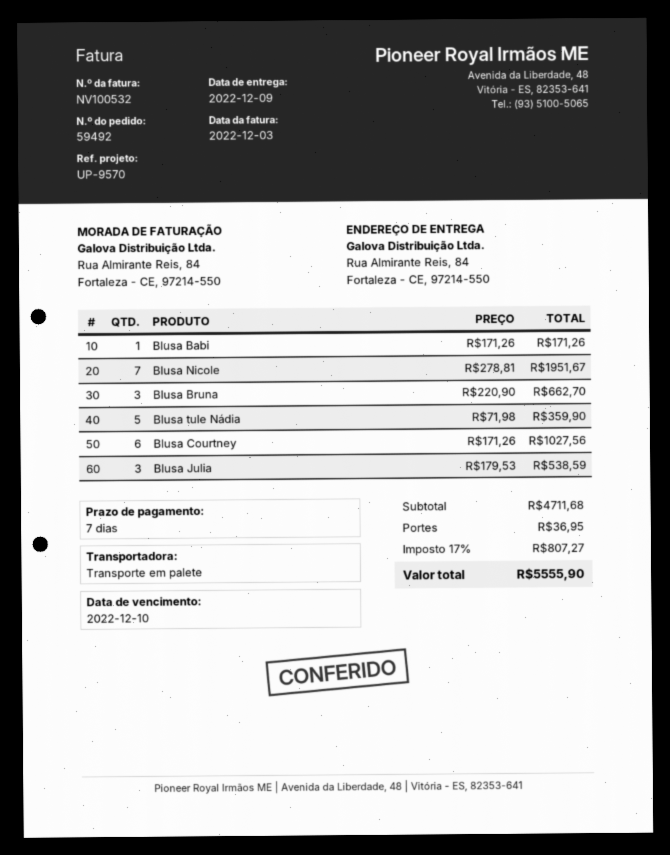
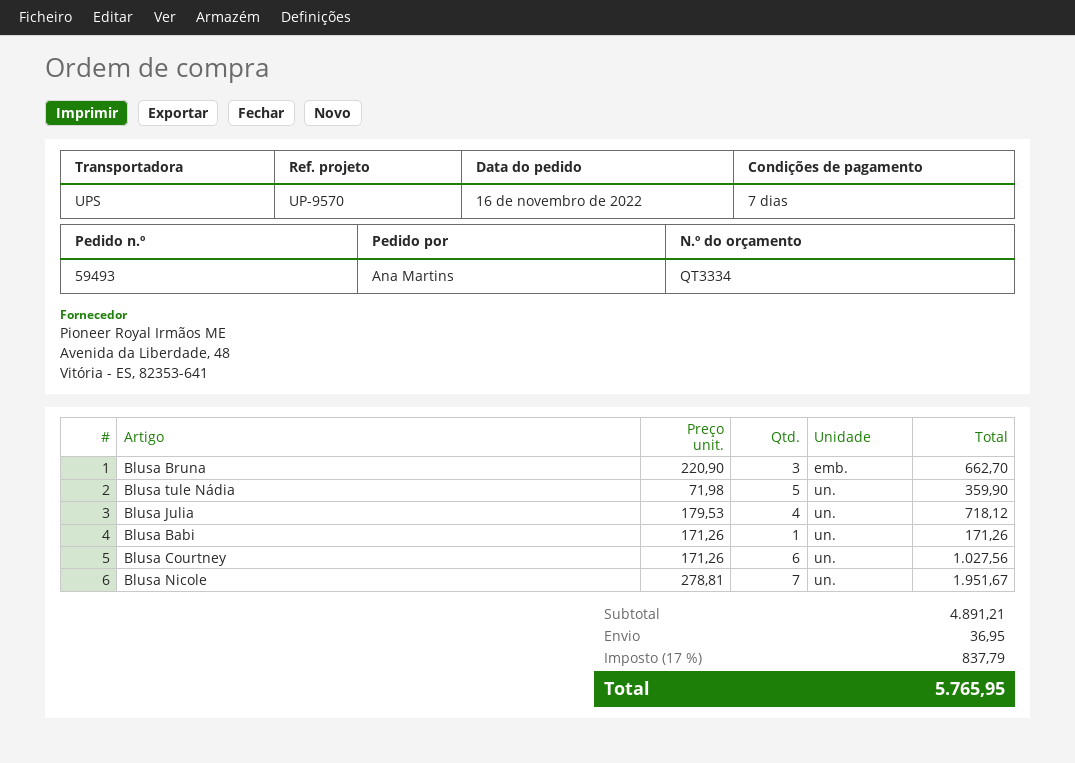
order number: 59492 -> 59493
shipping method: pallet freight -> UPS
Blusa Julia: 3 x 179.53 = 538.59 -> 4 x 179.53 = 718.12
subtotal: 4711.68 -> 4891.21
tax: 17% = 807.27 -> 17% = 837.79
total: 5555.90 -> 5765.95

